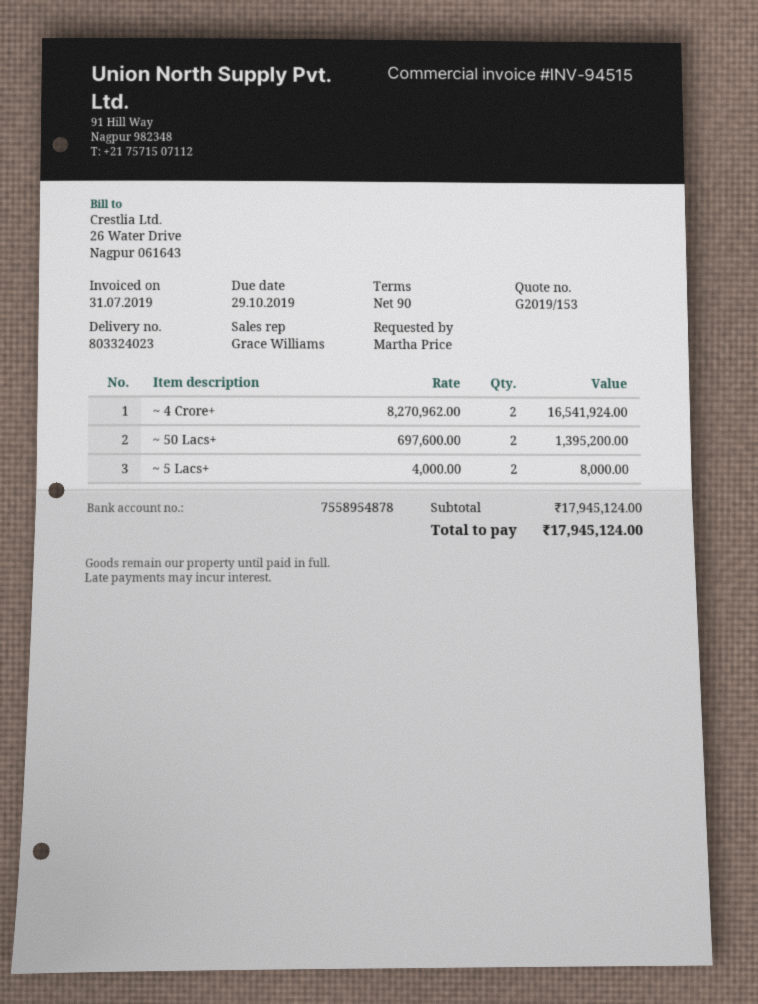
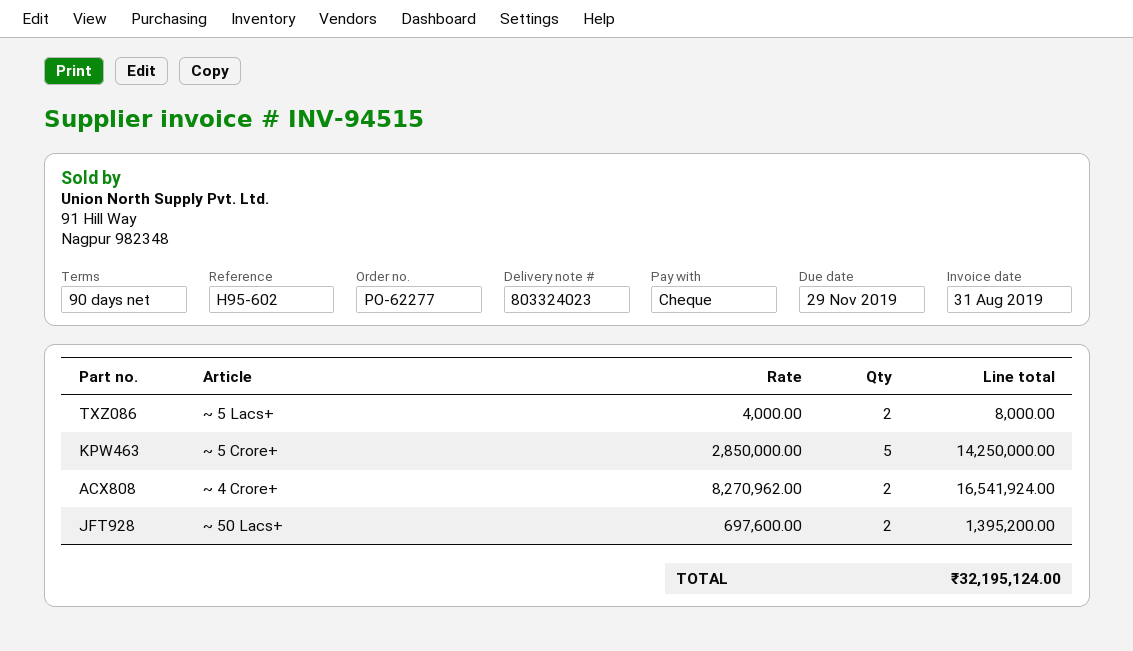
invoice date: 2019-07-31 -> 2019-08-31
due date: 2019-10-29 -> 2019-11-29
~ 5 Crore+: none -> 5 x 2850000.00 = 14250000.00
total: 17945124.00 -> 32195124.00

